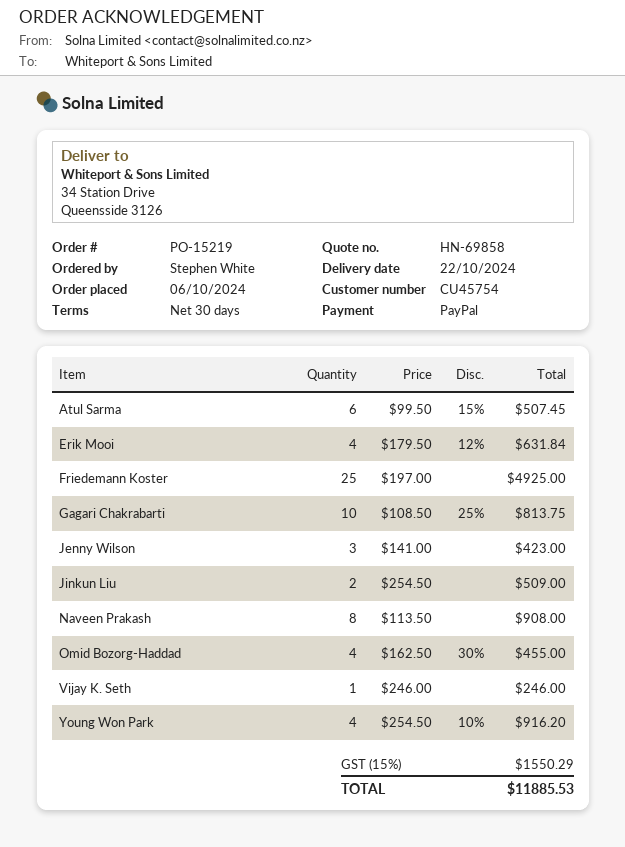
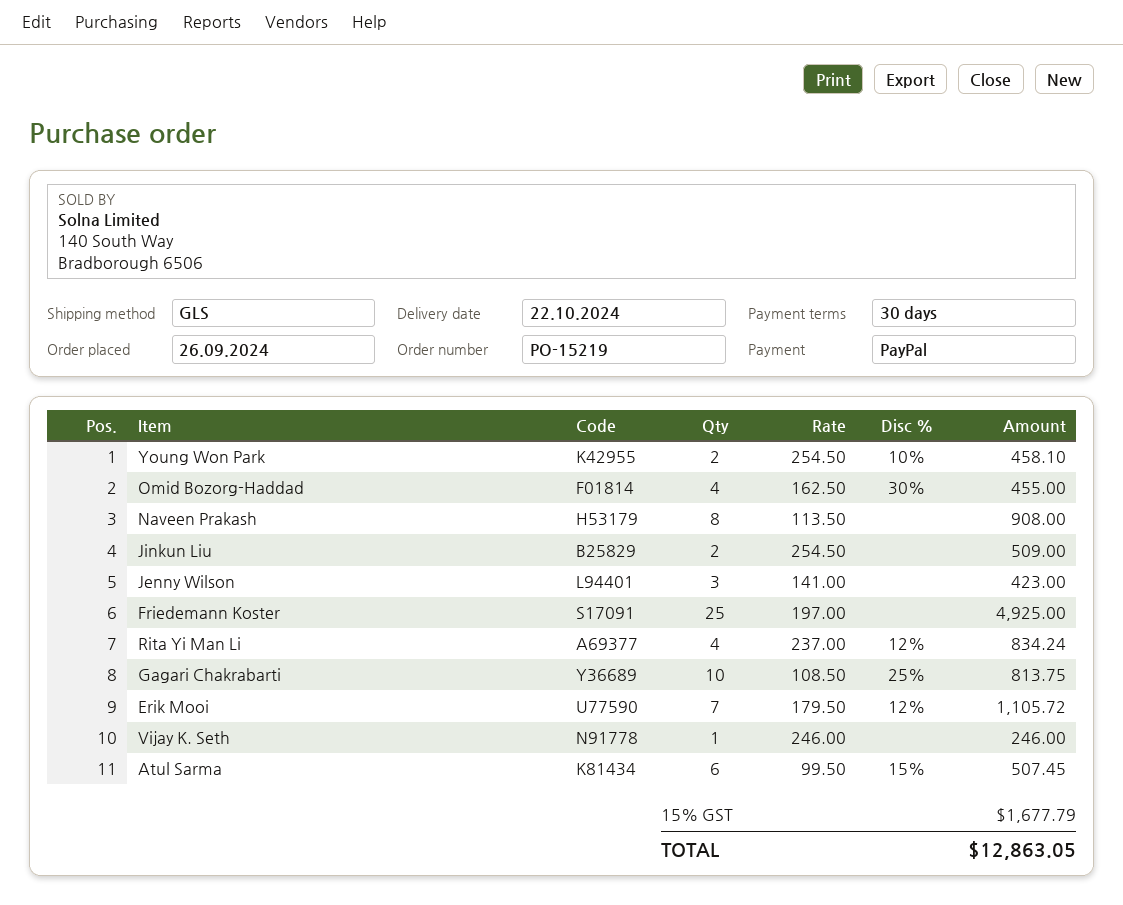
order date: 2024-10-06 -> 2024-09-26
Erik Mooi: 4 x 179.50 - 12% = 631.84 -> 7 x 179.50 - 12% = 1105.72
Young Won Park: 4 x 254.50 - 10% = 916.20 -> 2 x 254.50 - 10% = 458.10
Rita Yi Man Li: none -> 4 x 237.00 - 12% = 834.24
tax: 15% = 1550.29 -> 15% = 1677.79
total: 11885.53 -> 12863.05

